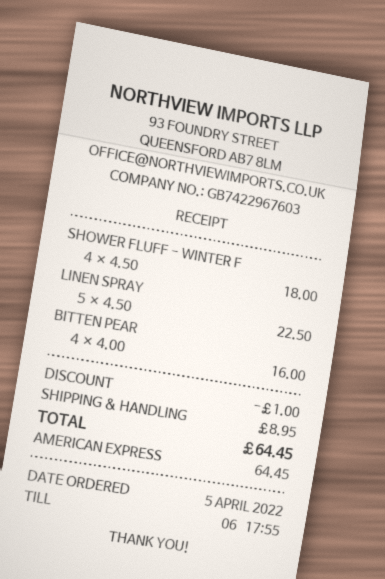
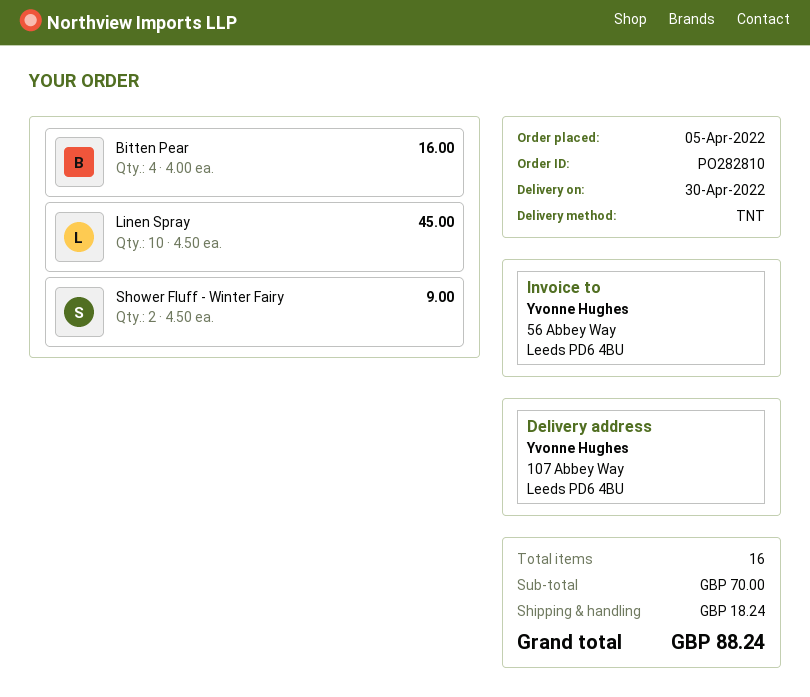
SHOWER FLUFF - WINTER F: 4 x 4.50 = 18.00 -> 2 x 4.50 = 9.00
LINEN SPRAY: 5 x 4.50 = 22.50 -> 10 x 4.50 = 45.00
discount: 1.00 -> none
shipping: 8.95 -> 18.24
total: 64.45 -> 88.24

